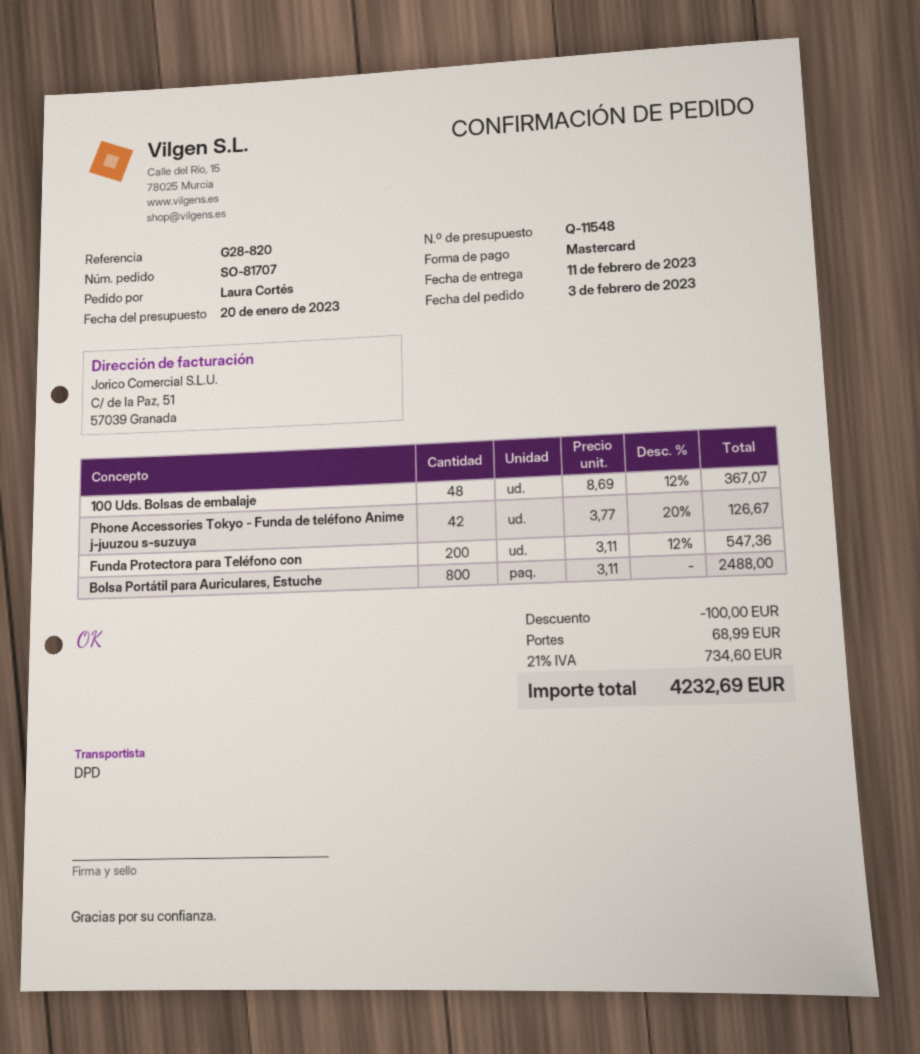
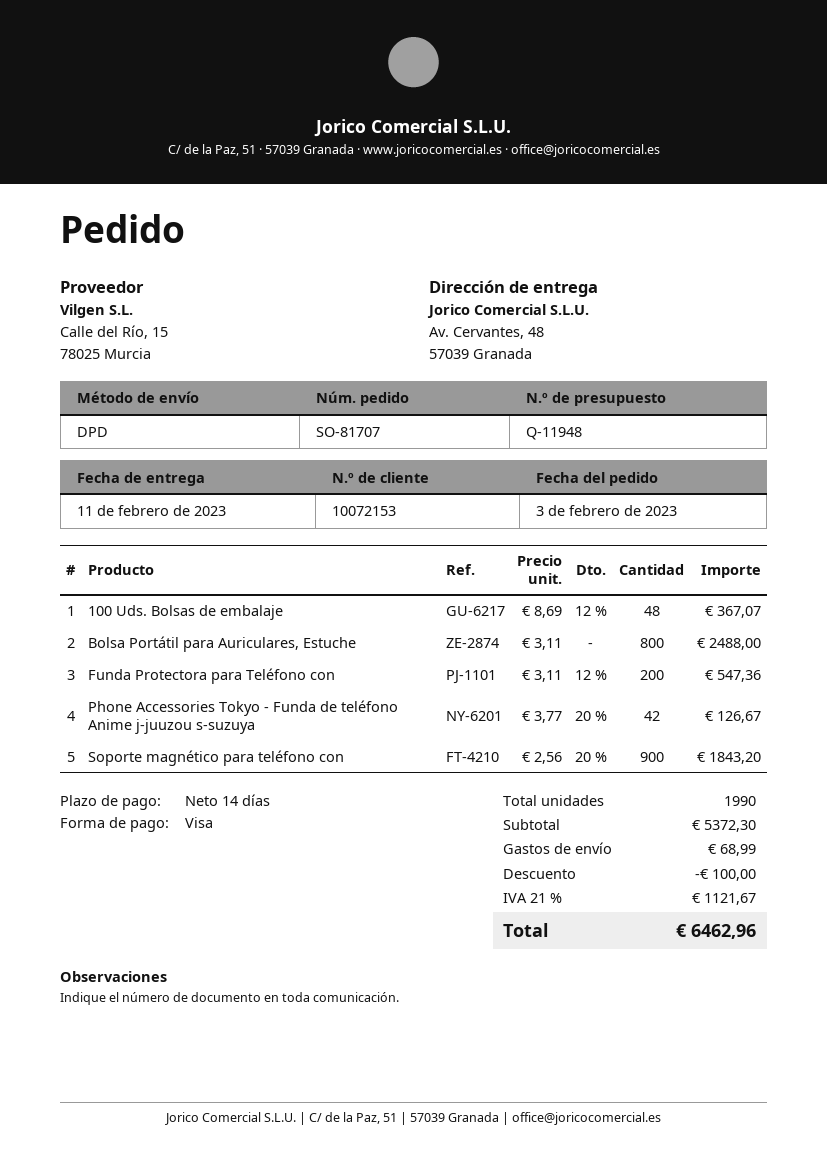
quote number: Q-11548 -> Q-11948
payment method: Mastercard -> Visa
Soporte magnético para teléfono con: none -> 900 x 2.56 - 20% = 1843.20
tax: 21% = 734.60 -> 21% = 1121.67
total: 4232.69 -> 6462.96

